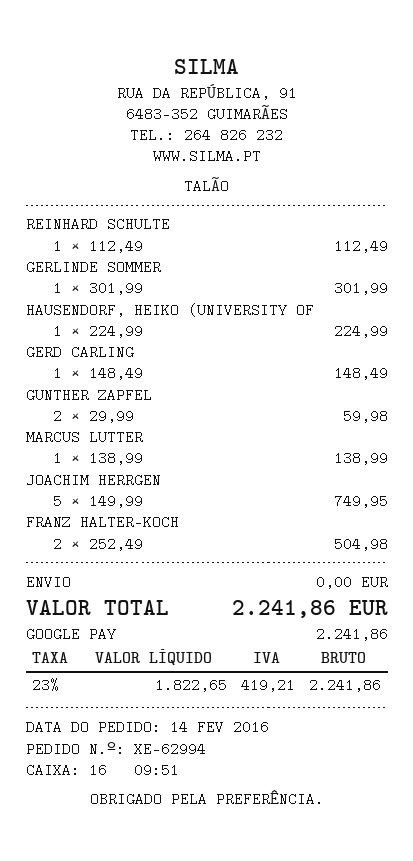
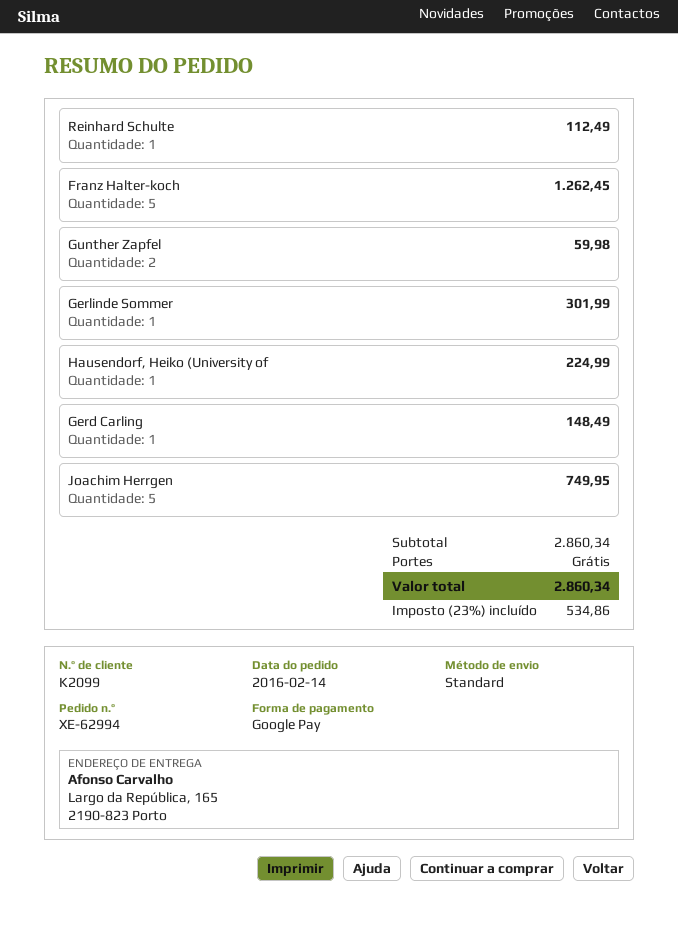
MARCUS LUTTER: 1 for 138.99 -> none
FRANZ HALTER-KOCH: 2 for 504.98 -> 5 for 1262.45
tax: 23% = 419.21 -> 23% = 534.86
total: 2241.86 -> 2860.34

